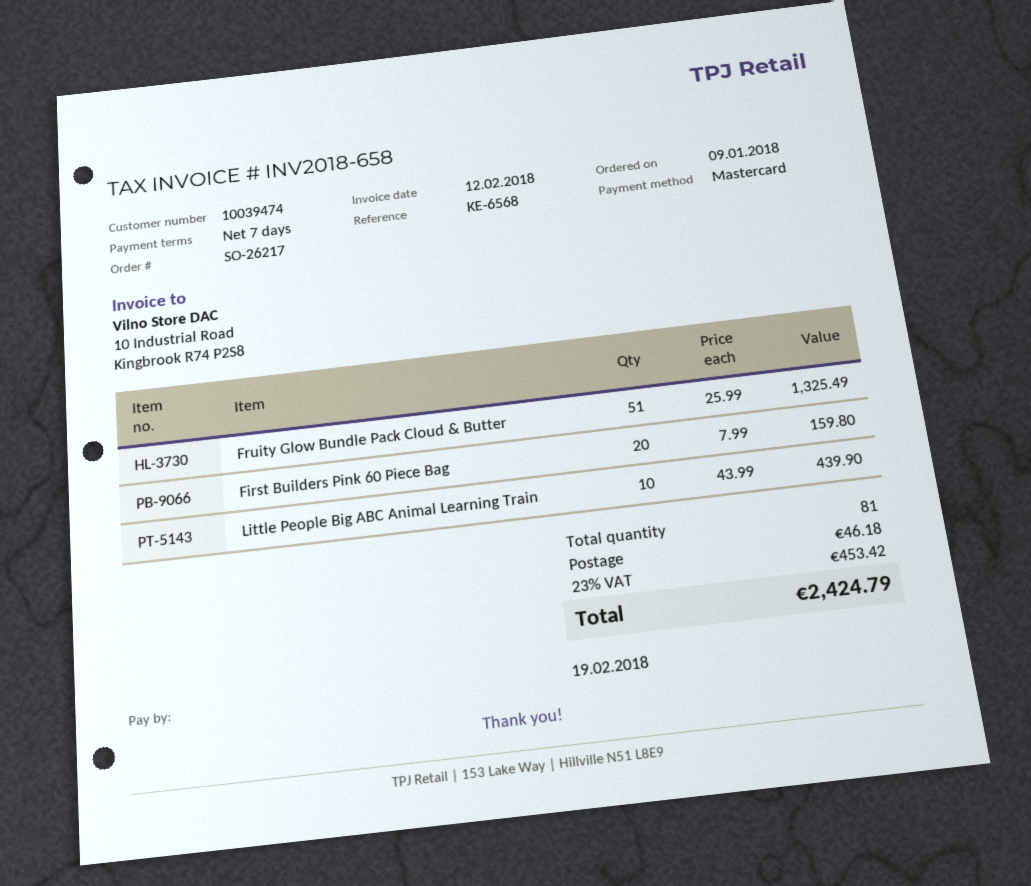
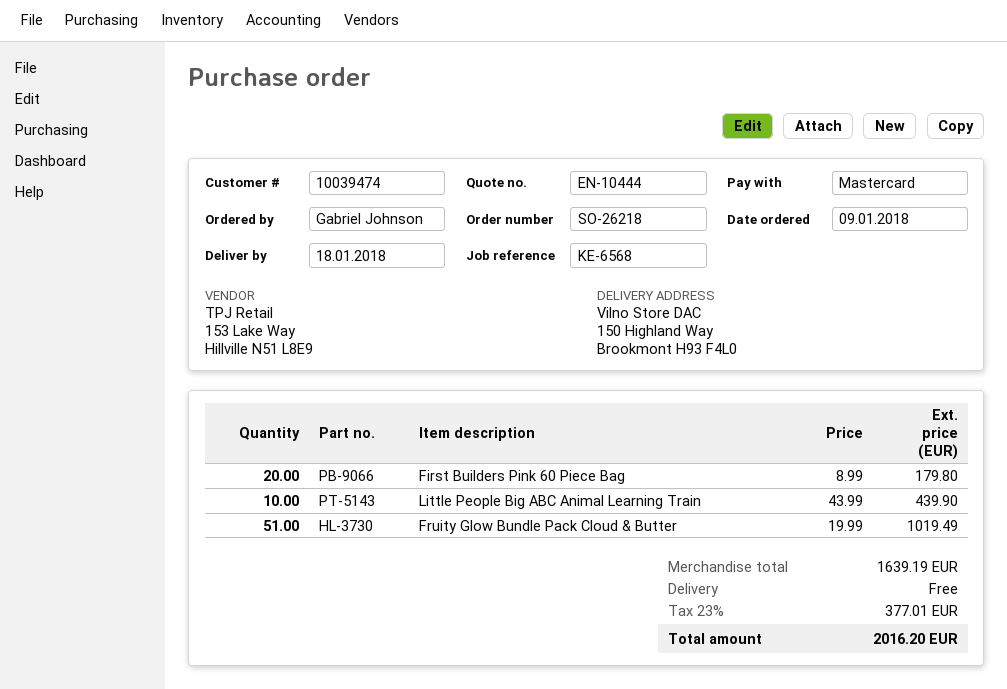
order number: SO-26217 -> SO-26218
Fruity Glow Bundle Pack Cloud & Butter: 51 x 25.99 = 1325.49 -> 51 x 19.99 = 1019.49
First Builders Pink 60 Piece Bag: 20 x 7.99 = 159.80 -> 20 x 8.99 = 179.80
shipping: 46.18 -> 0.00
tax: 23% = 453.42 -> 23% = 377.01
total: 2424.79 -> 2016.20

